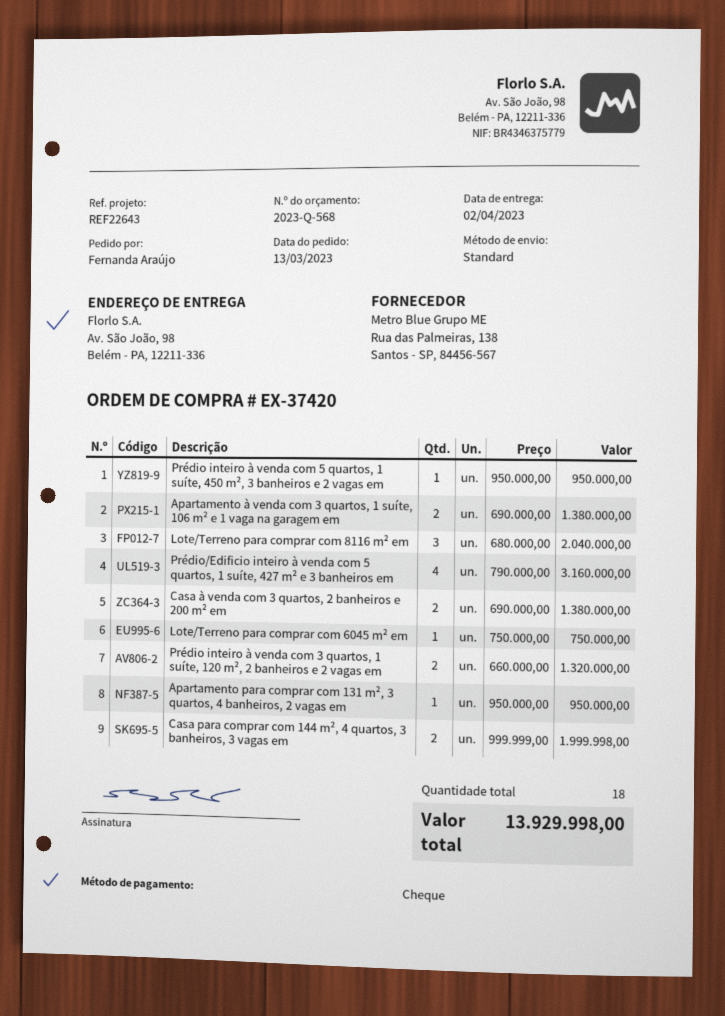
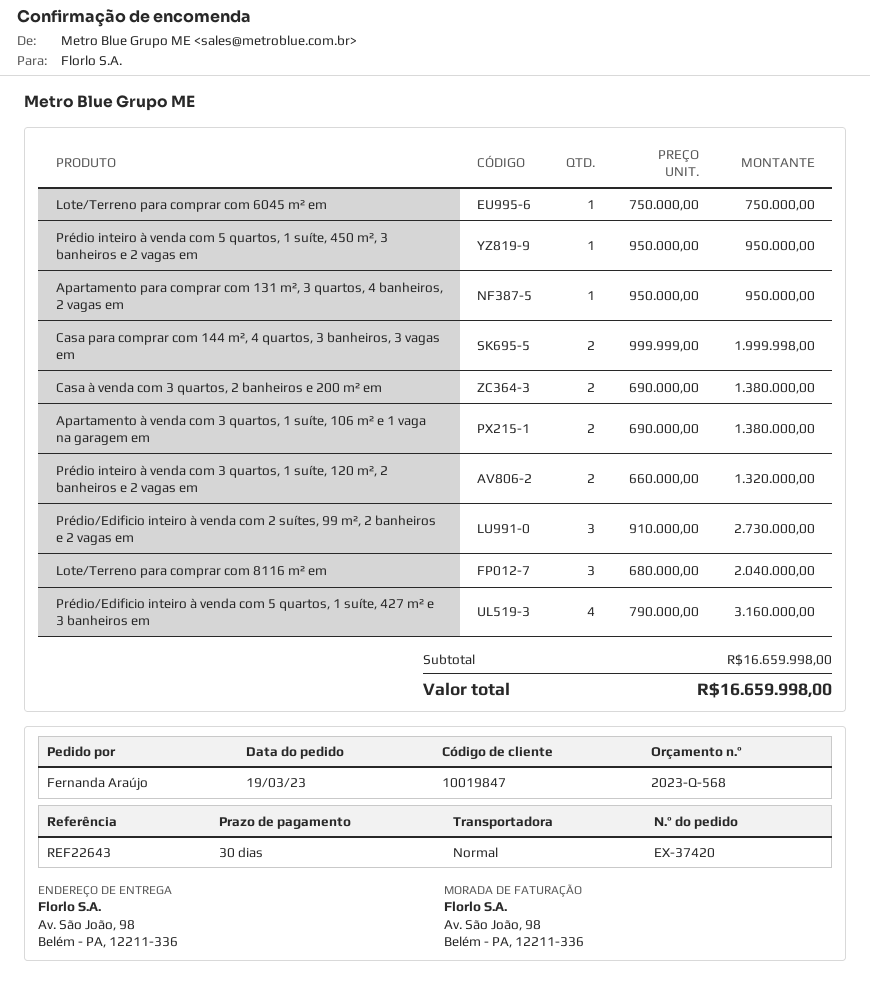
order date: 2023-03-13 -> 2023-03-19
Prédio/Edificio inteiro à venda com 2 suítes, 99 m², 2 banheiros e 2 vagas em: none -> 3 x 910000.00 = 2730000.00
total: 13929998.00 -> 16659998.00

